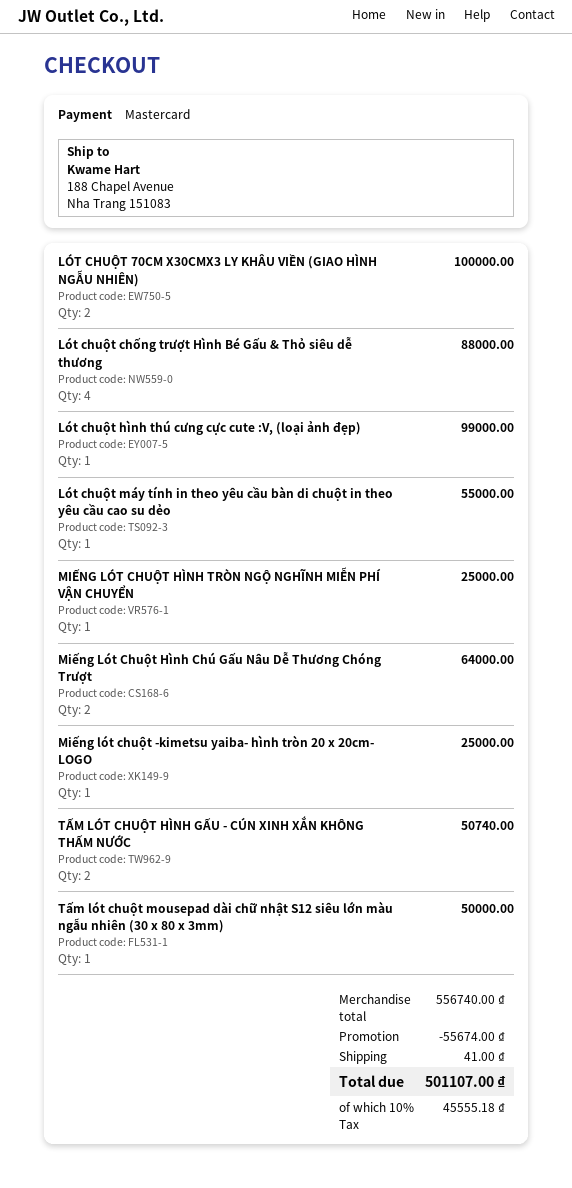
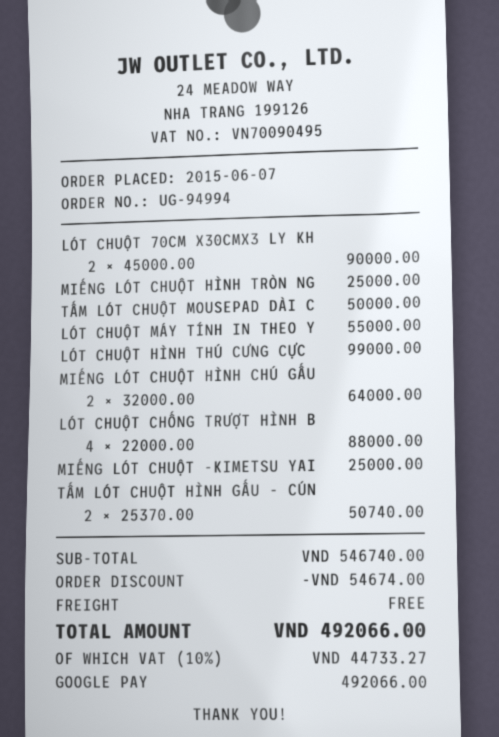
payment method: Mastercard -> Google Pay
LÓT CHUỘT 70CM X30CMX3 LY KHÂU VIỀN (GIAO HÌNH NGẪU NHIÊN): 2 for 100000.00 -> 2 for 90000.00
subtotal: 556740.00 -> 546740.00
discount: 55674.00 -> 54674.00
shipping: 41.00 -> 0.00
tax: 10% = 45555.18 -> 10% = 44733.27
total: 501107.00 -> 492066.00

